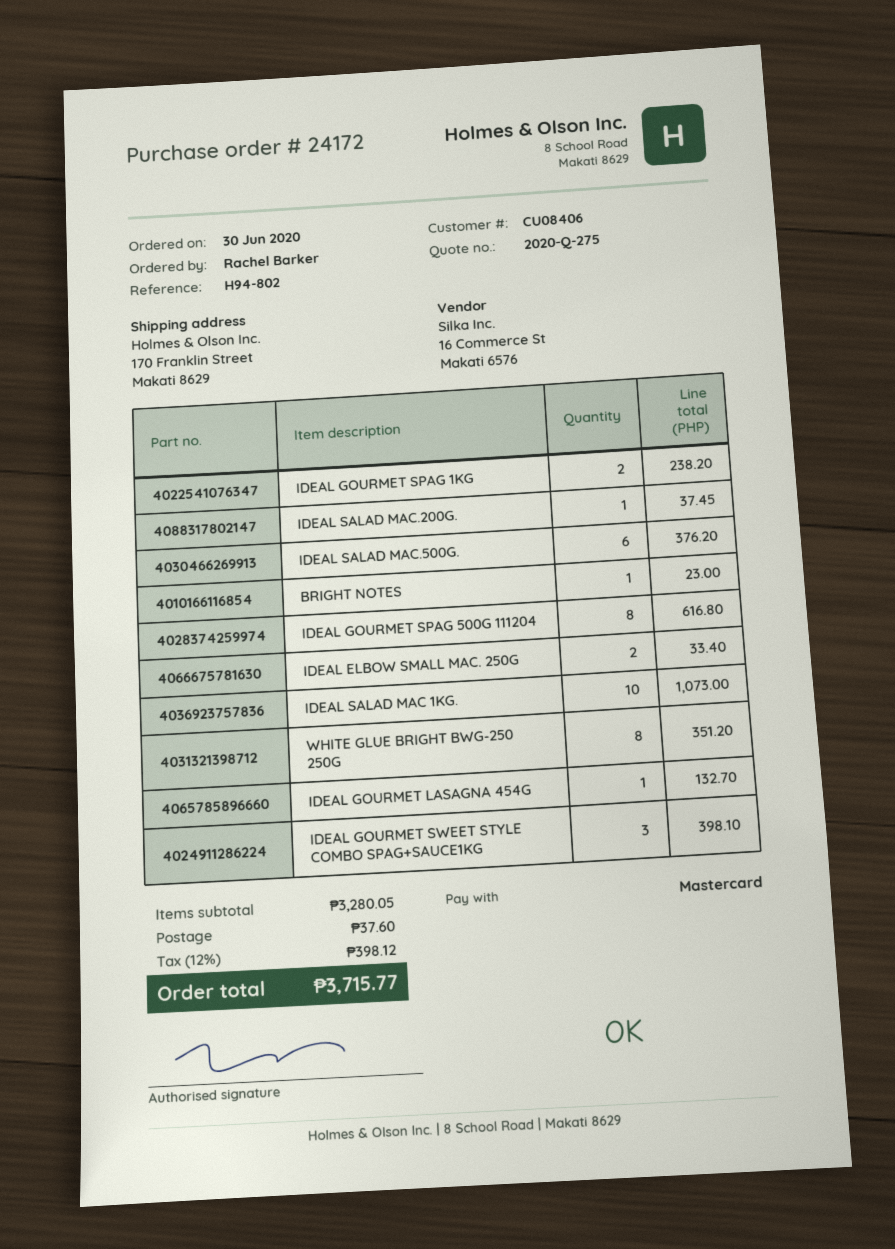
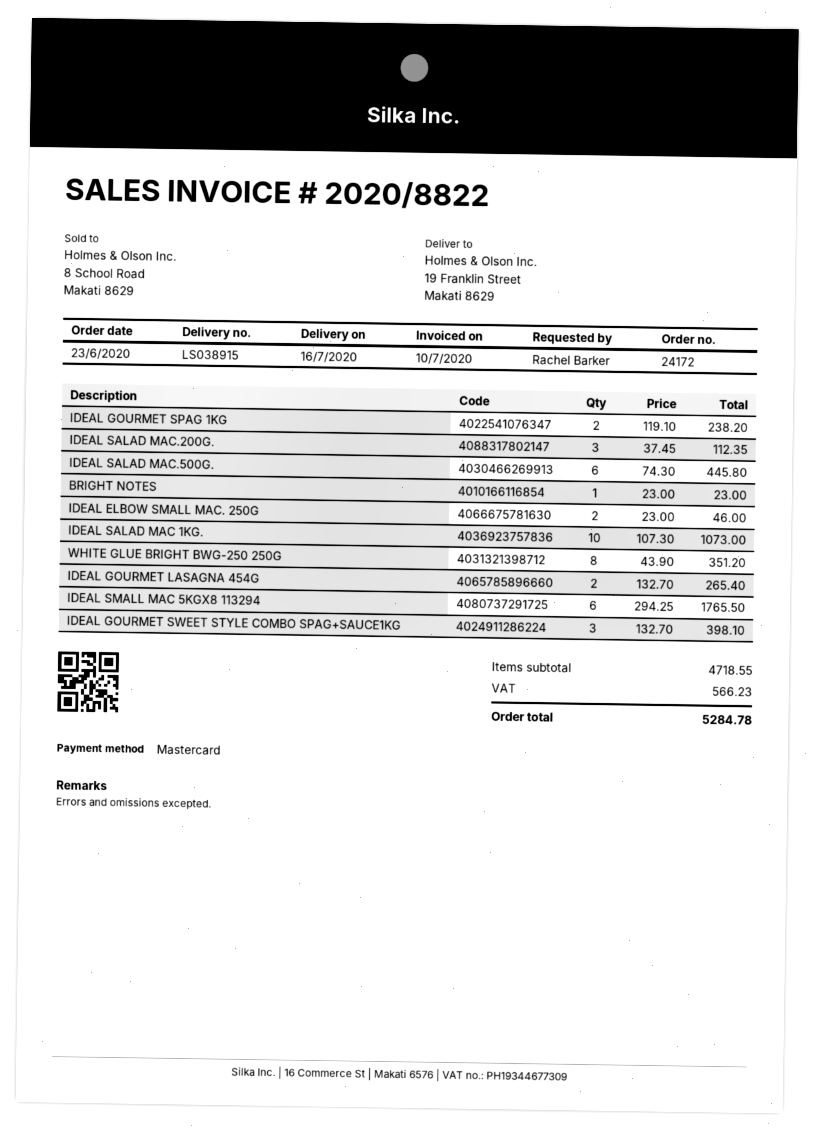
order date: 2020-06-30 -> 2020-06-23
ship to: 170 Franklin Street, Makati 8629 -> 19 Franklin Street, Makati 8629
IDEAL SALAD MAC.200G.: 1 for 37.45 -> 3 for 112.35
IDEAL SALAD MAC.500G.: 6 for 376.20 -> 6 for 445.80
IDEAL GOURMET SPAG 500G 111204: 8 for 616.80 -> none
IDEAL ELBOW SMALL MAC. 250G: 2 for 33.40 -> 2 for 46.00
IDEAL GOURMET LASAGNA 454G: 1 for 132.70 -> 2 for 265.40
IDEAL SMALL MAC 5KGX8 113294: none -> 6 for 1765.50
subtotal: 3280.05 -> 4718.55
shipping: 37.60 -> none
tax: 398.12 -> 566.23
total: 3715.77 -> 5284.78

